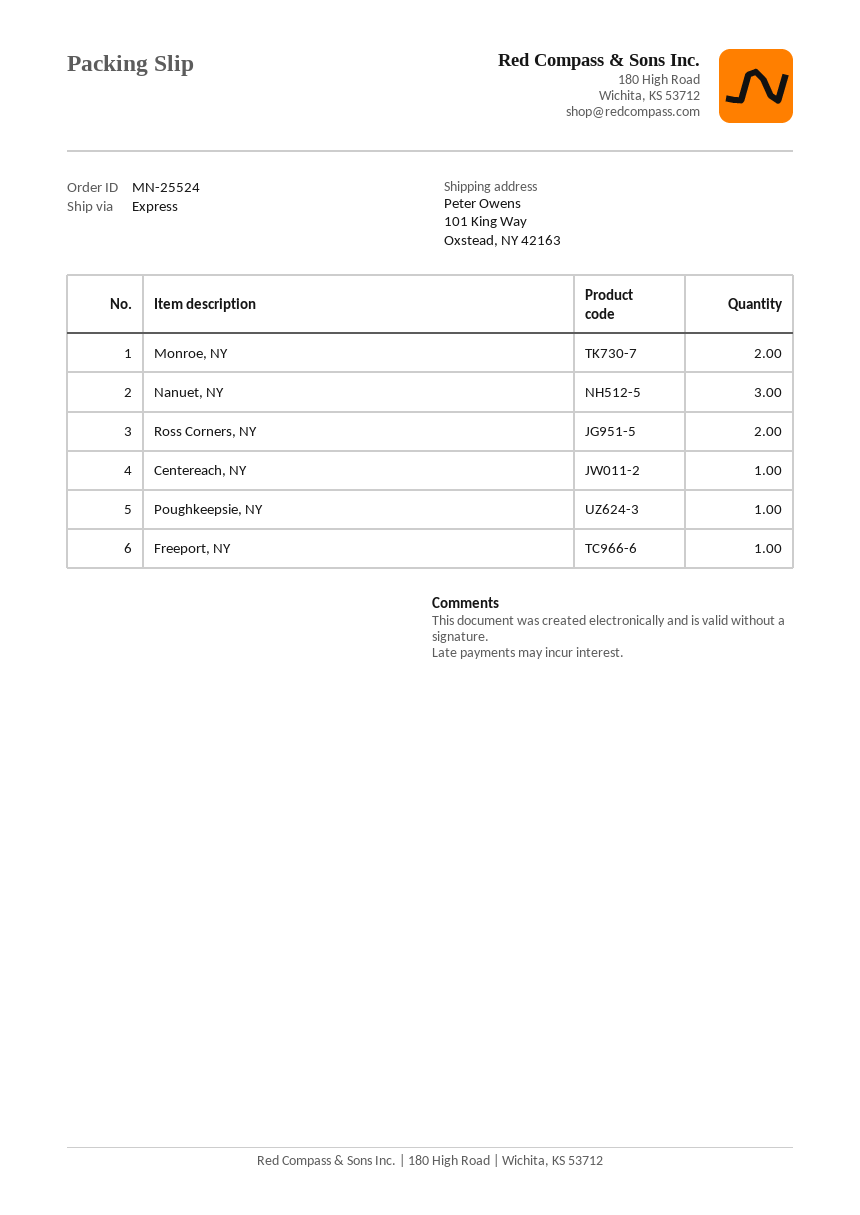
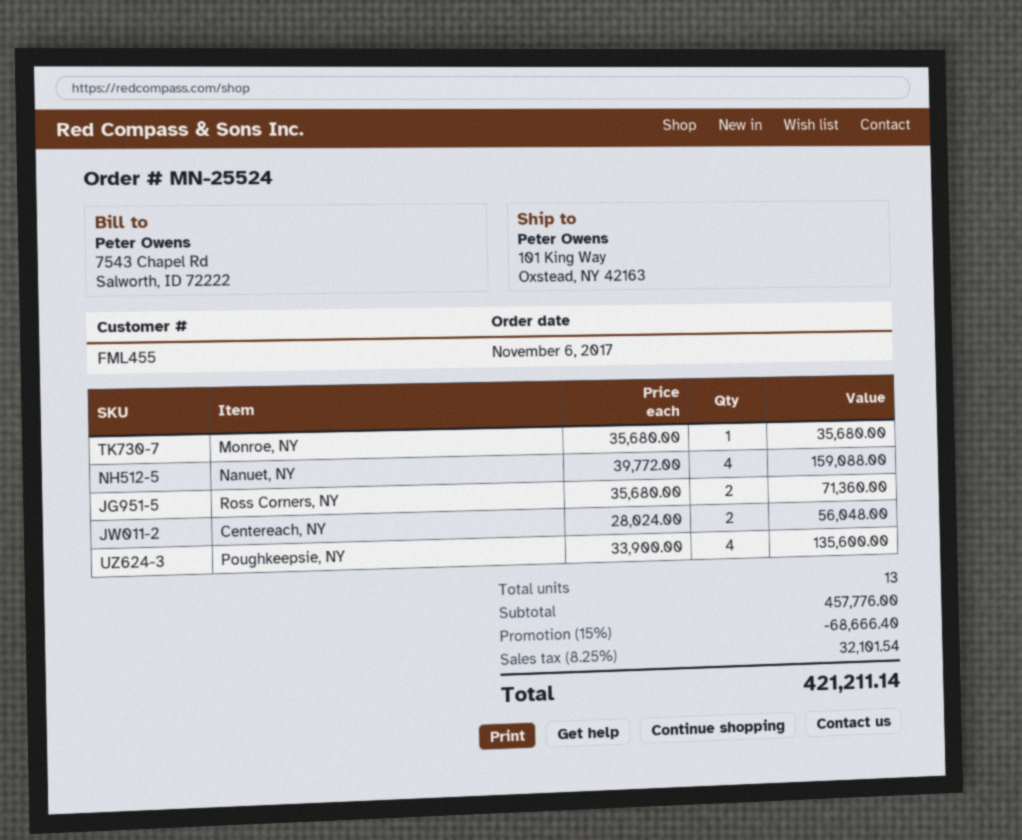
Monroe, NY: 2 -> 1
Nanuet, NY: 3 -> 4
Centereach, NY: 1 -> 2
Poughkeepsie, NY: 1 -> 4
Freeport, NY: 1 -> none

